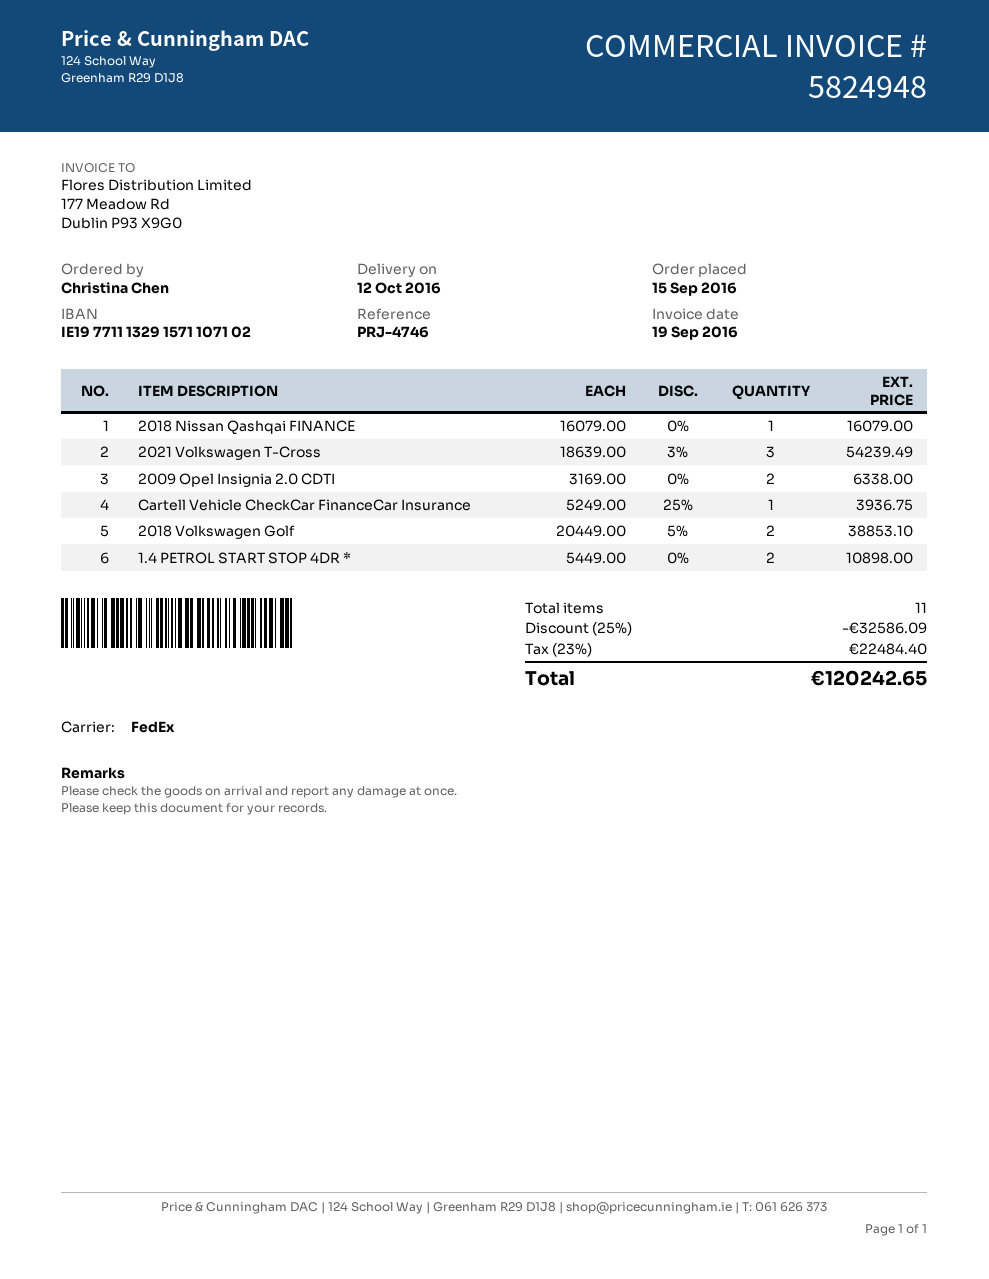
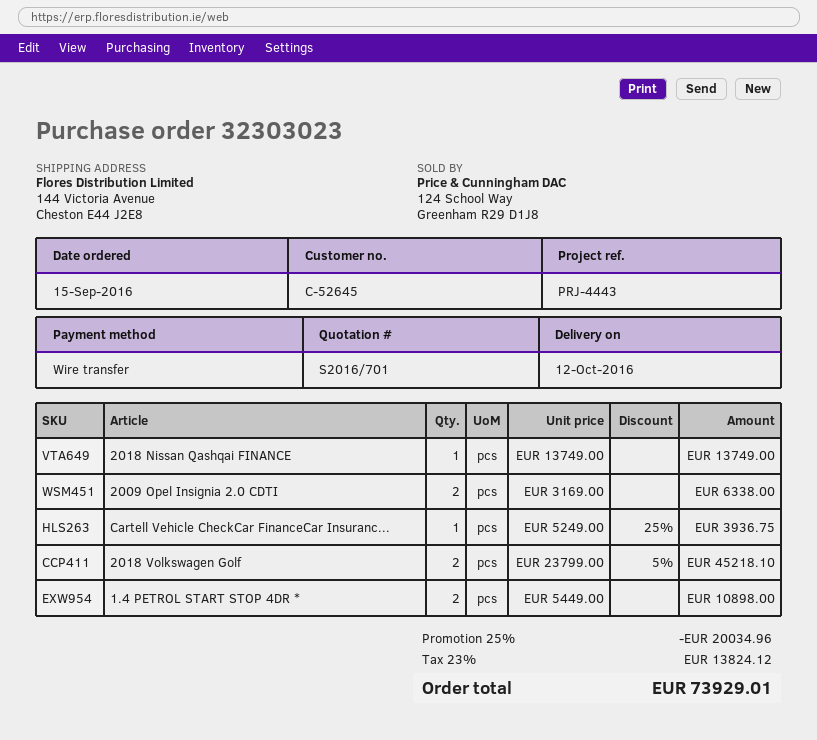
reference: PRJ-4746 -> PRJ-4443
2018 Nissan Qashqai FINANCE: 1 x 16079.00 = 16079.00 -> 1 x 13749.00 = 13749.00
2021 Volkswagen T-Cross: 3 x 18639.00 - 3% = 54239.49 -> none
2018 Volkswagen Golf: 2 x 20449.00 - 5% = 38853.10 -> 2 x 23799.00 - 5% = 45218.10
discount: 25% = 32586.09 -> 25% = 20034.96
tax: 23% = 22484.40 -> 23% = 13824.12
total: 120242.65 -> 73929.01

